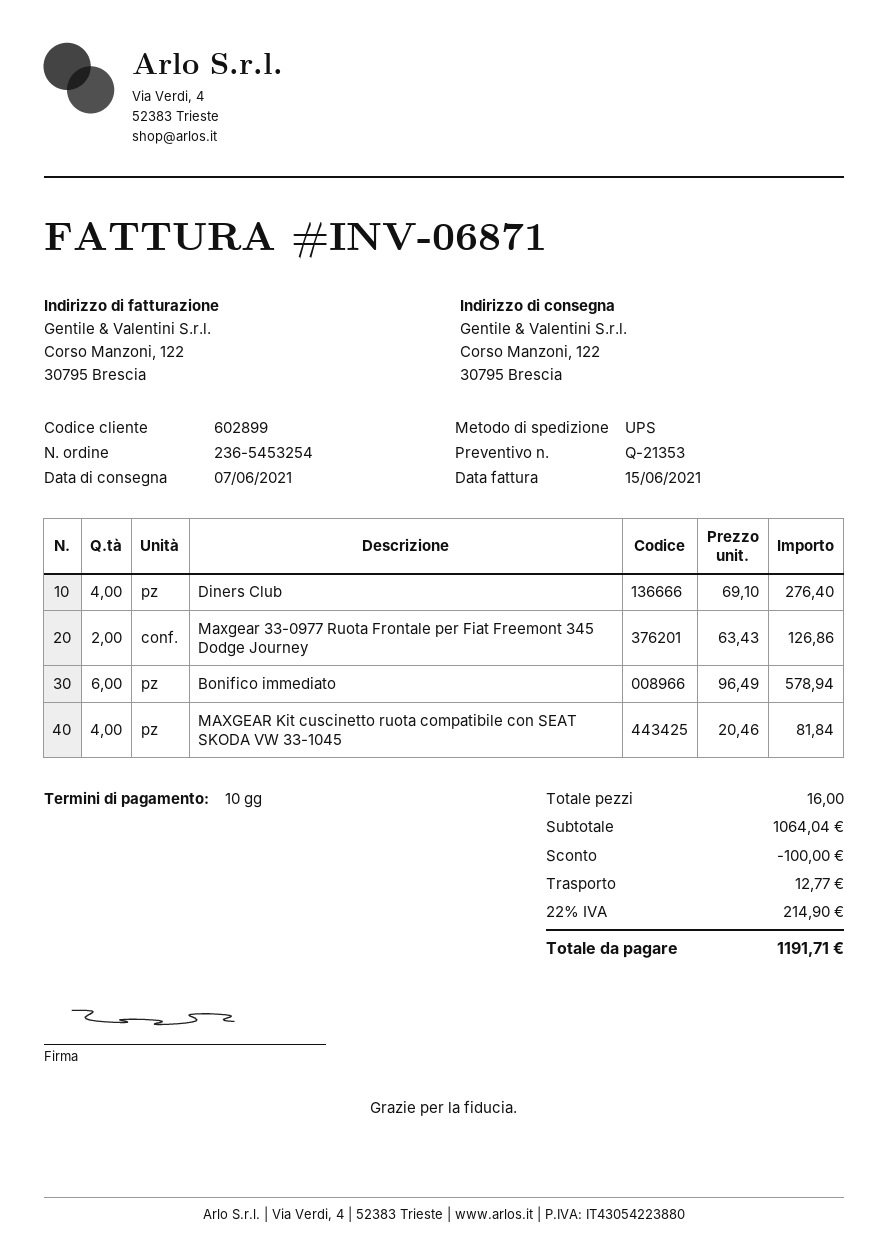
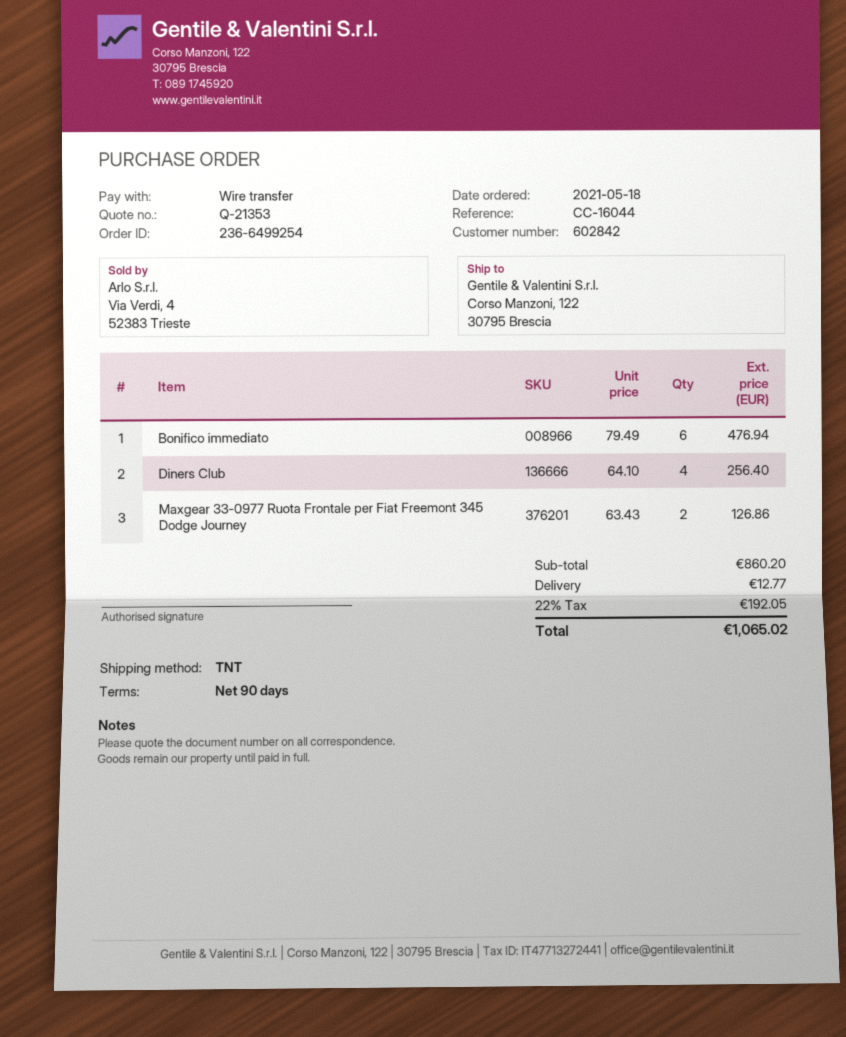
order number: 236-5453254 -> 236-6499254
payment terms: 10 days -> 90 days
customer number: 602899 -> 602842
shipping method: UPS -> TNT
Diners Club: 4 x 69.10 = 276.40 -> 4 x 64.10 = 256.40
Bonifico immediato: 6 x 96.49 = 578.94 -> 6 x 79.49 = 476.94
MAXGEAR Kit cuscinetto ruota compatibile con SEAT SKODA VW 33-1045: 4 x 20.46 = 81.84 -> none
subtotal: 1064.04 -> 860.20
discount: 100.00 -> none
tax: 22% = 214.90 -> 22% = 192.05
total: 1191.71 -> 1065.02

